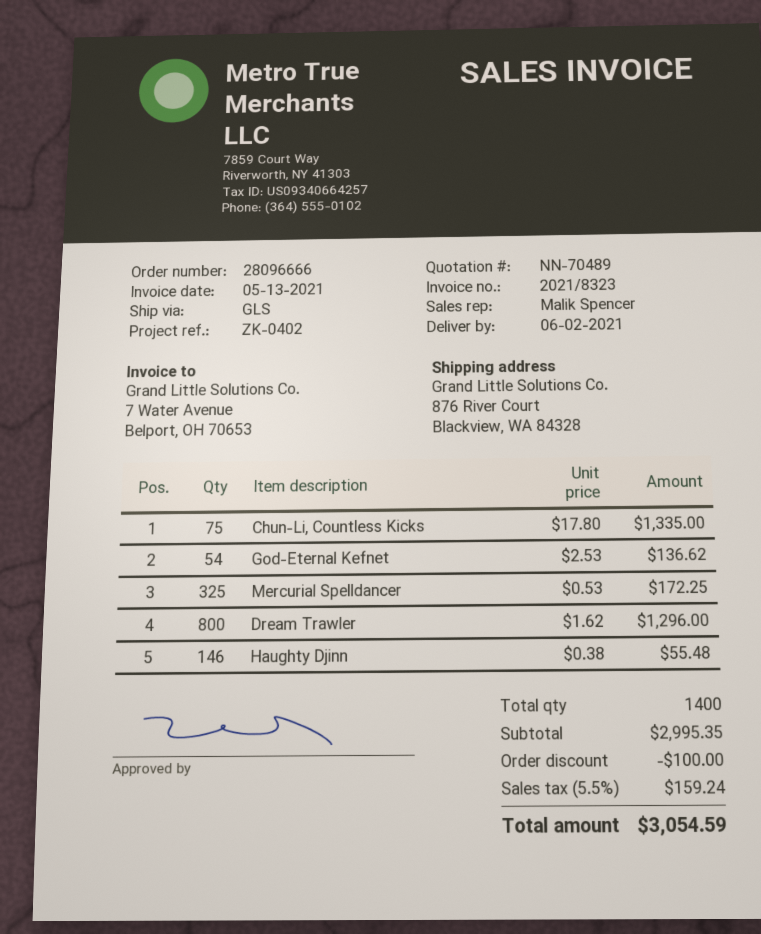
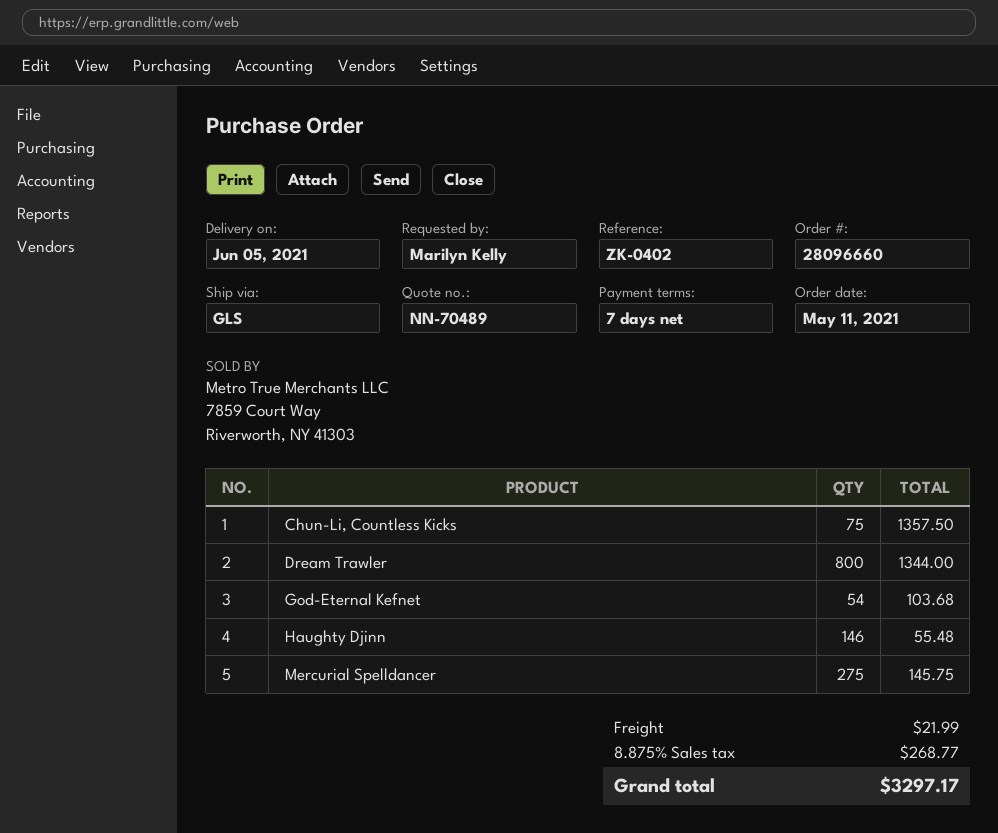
order number: 28096666 -> 28096660
delivery date: 2021-06-02 -> 2021-06-05
Chun-Li, Countless Kicks: 75 for 1335.00 -> 75 for 1357.50
God-Eternal Kefnet: 54 for 136.62 -> 54 for 103.68
Mercurial Spelldancer: 325 for 172.25 -> 275 for 145.75
Dream Trawler: 800 for 1296.00 -> 800 for 1344.00
discount: 100.00 -> none
shipping: none -> 21.99
tax: 5.5% = 159.24 -> 8.875% = 268.77
total: 3054.59 -> 3297.17

